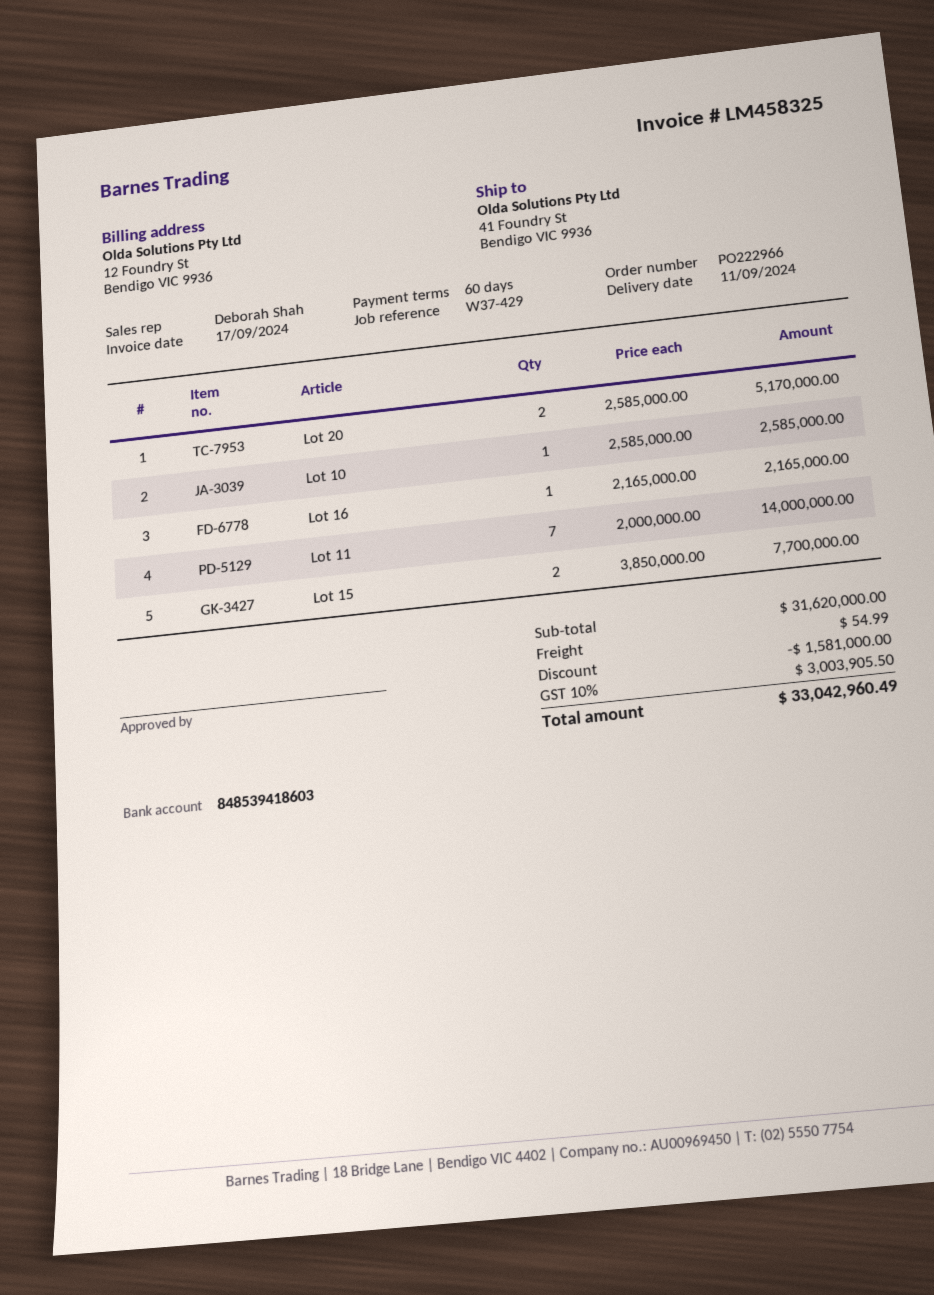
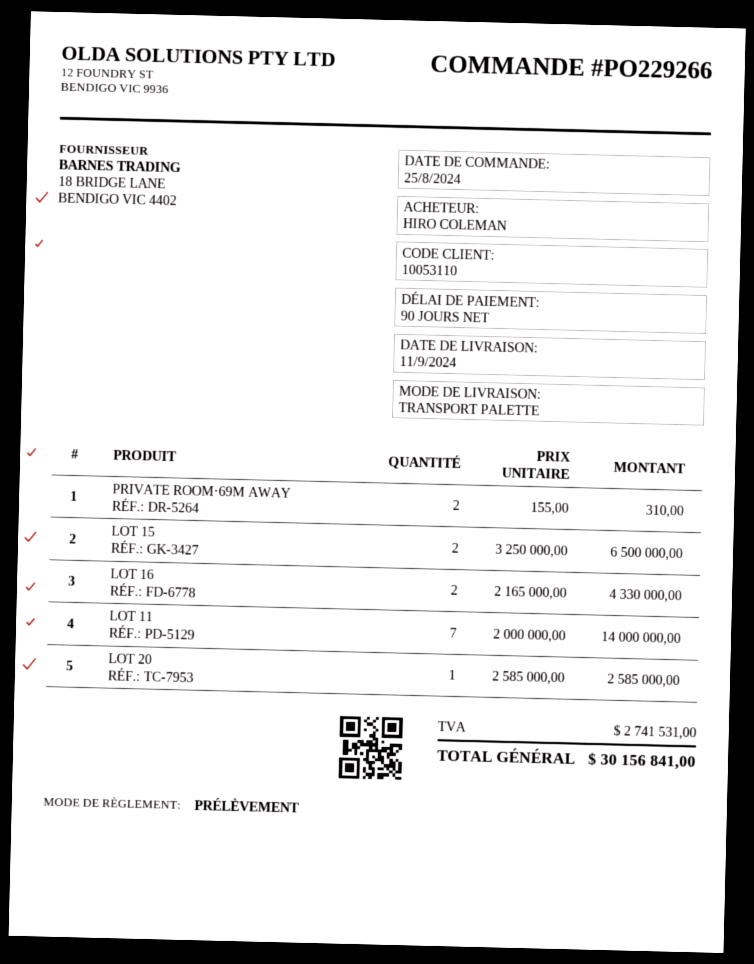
order number: PO222966 -> PO229266
payment terms: 60 days -> 90 days
Lot 20: 2 x 2585000.00 = 5170000.00 -> 1 x 2585000.00 = 2585000.00
Lot 10: 1 x 2585000.00 = 2585000.00 -> none
Lot 16: 1 x 2165000.00 = 2165000.00 -> 2 x 2165000.00 = 4330000.00
Lot 15: 2 x 3850000.00 = 7700000.00 -> 2 x 3250000.00 = 6500000.00
PRIVATE ROOM·69M AWAY: none -> 2 x 155.00 = 310.00
discount: 1581000.00 -> none
shipping: 54.99 -> none
tax: 3003905.50 -> 2741531.00
total: 33042960.49 -> 30156841.00

